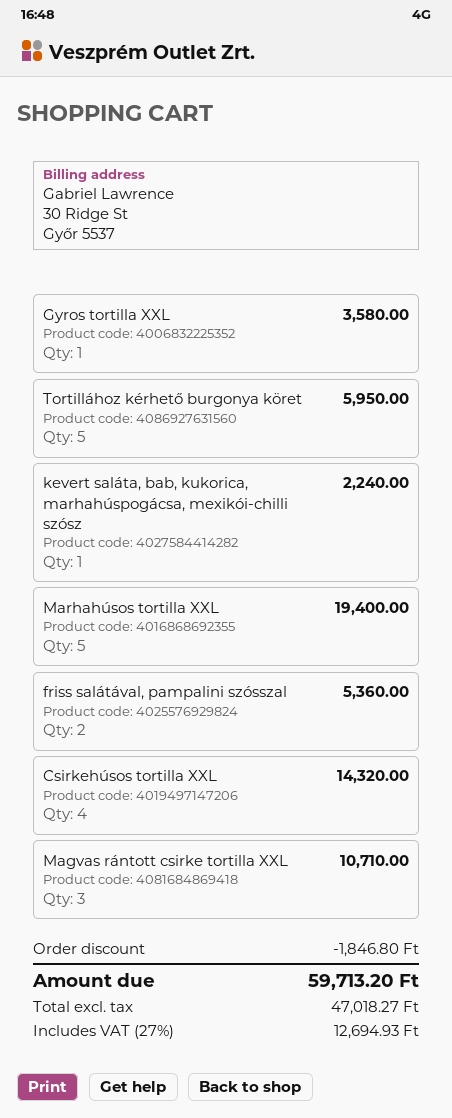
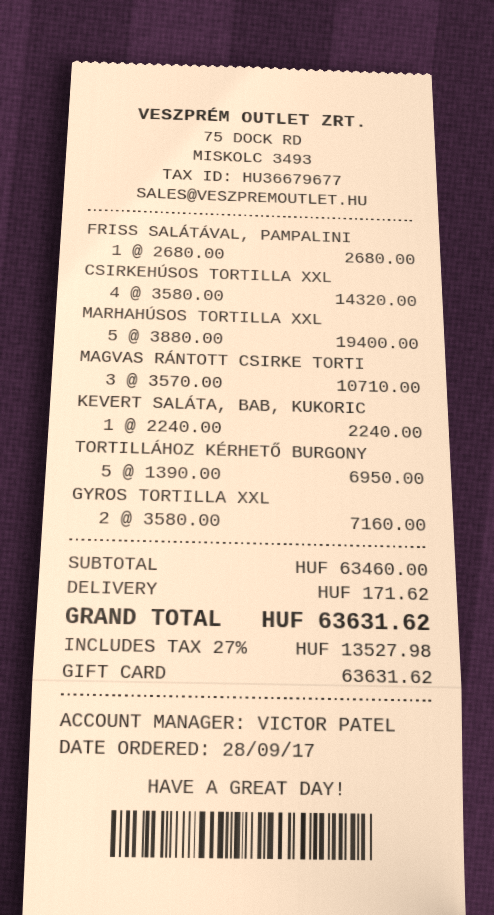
Gyros tortilla XXL: 1 for 3580.00 -> 2 for 7160.00
Tortillához kérhető burgonya köret: 5 for 5950.00 -> 5 for 6950.00
friss salátával, pampalini szósszal: 2 for 5360.00 -> 1 for 2680.00
discount: 1846.80 -> none
shipping: none -> 171.62
tax: 27% = 12694.93 -> 27% = 13527.98
total: 59713.20 -> 63631.62

